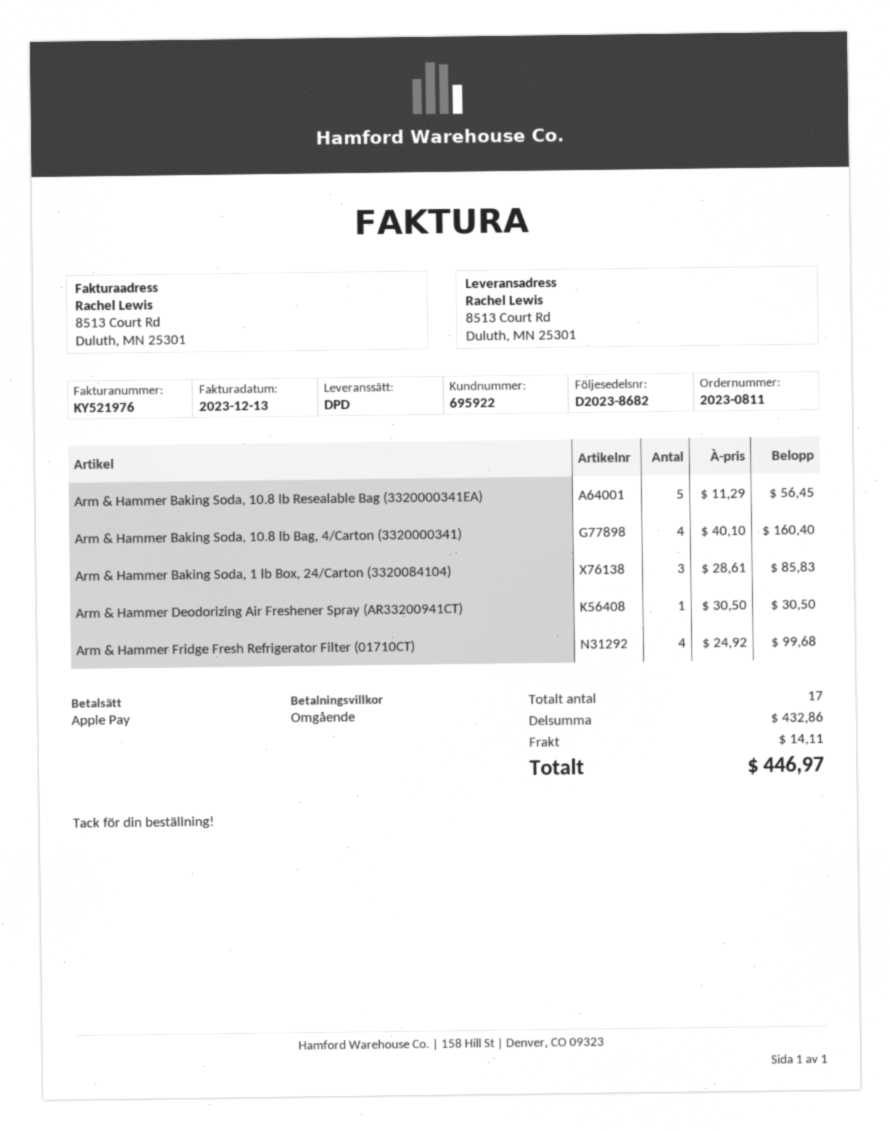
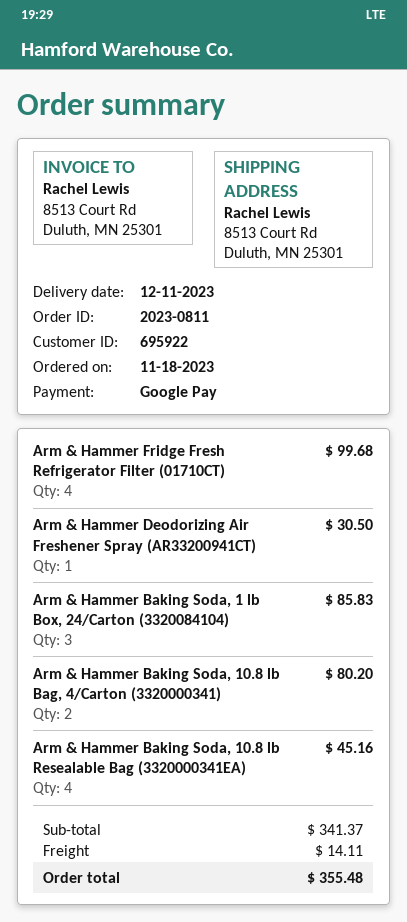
payment method: Apple Pay -> Google Pay
Arm & Hammer Baking Soda, 10.8 lb Resealable Bag (3320000341EA): 5 for 56.45 -> 4 for 45.16
Arm & Hammer Baking Soda, 10.8 lb Bag, 4/Carton (3320000341): 4 for 160.40 -> 2 for 80.20
subtotal: 432.86 -> 341.37
total: 446.97 -> 355.48

